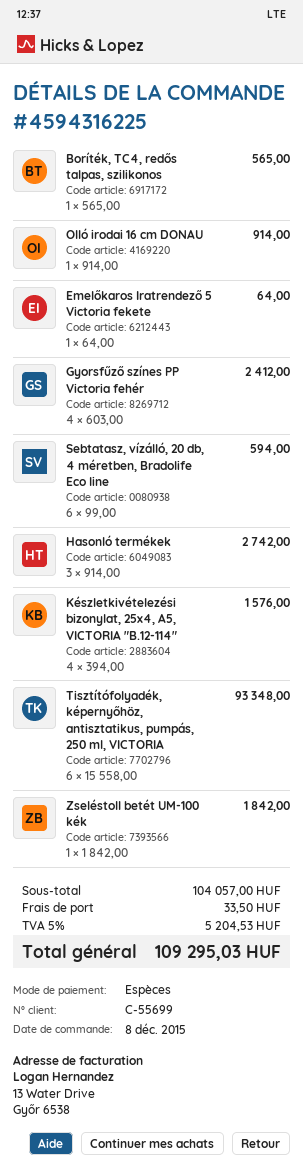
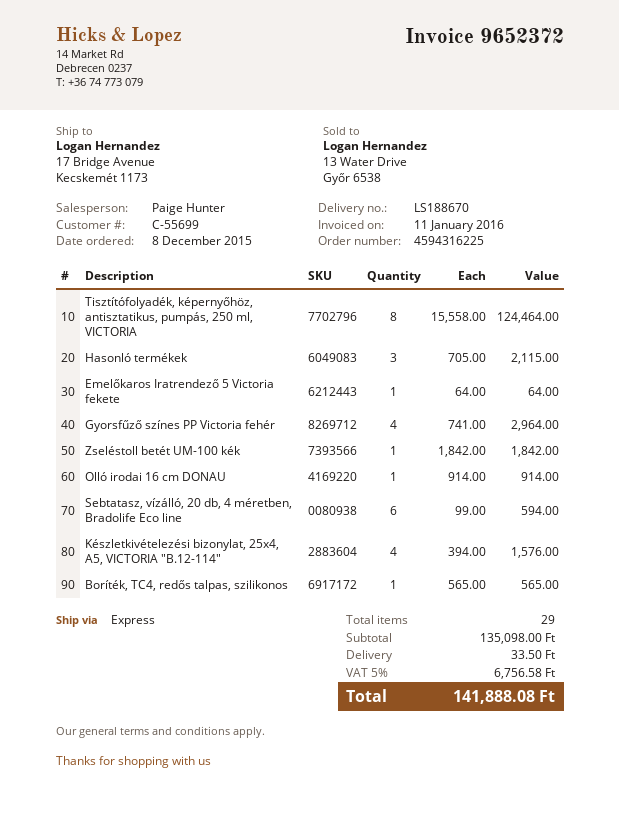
Gyorsfűző színes PP Victoria fehér: 4 x 603.00 = 2412.00 -> 4 x 741.00 = 2964.00
Hasonló termékek: 3 x 914.00 = 2742.00 -> 3 x 705.00 = 2115.00
Tisztítófolyadék, képernyőhöz, antisztatikus, pumpás, 250 ml, VICTORIA: 6 x 15558.00 = 93348.00 -> 8 x 15558.00 = 124464.00
subtotal: 104057.00 -> 135098.00
tax: 5% = 5204.53 -> 5% = 6756.58
total: 109295.03 -> 141888.08

